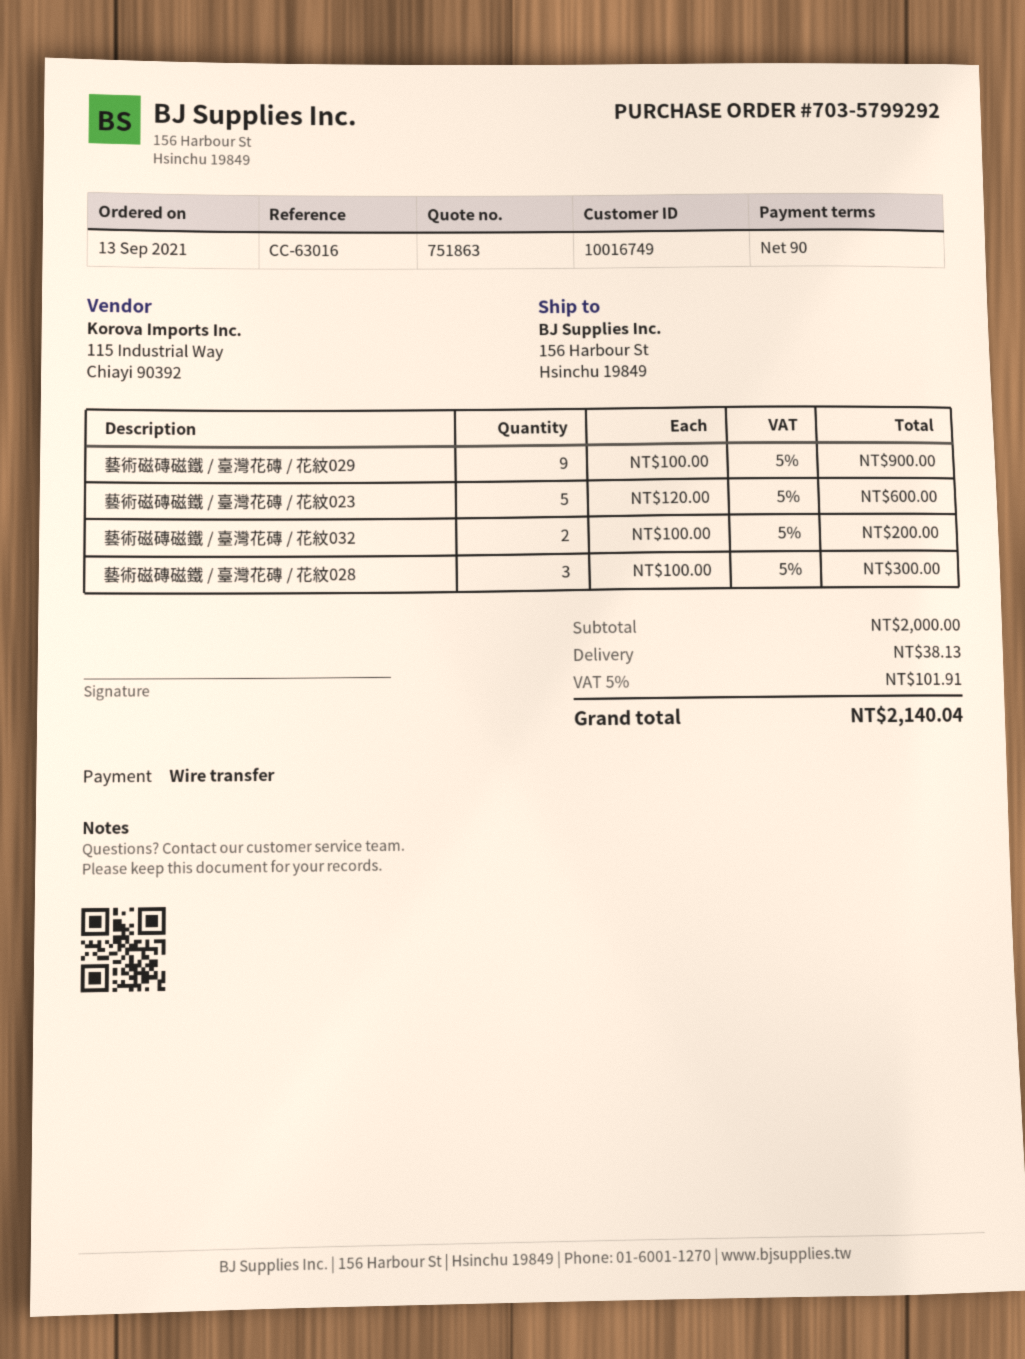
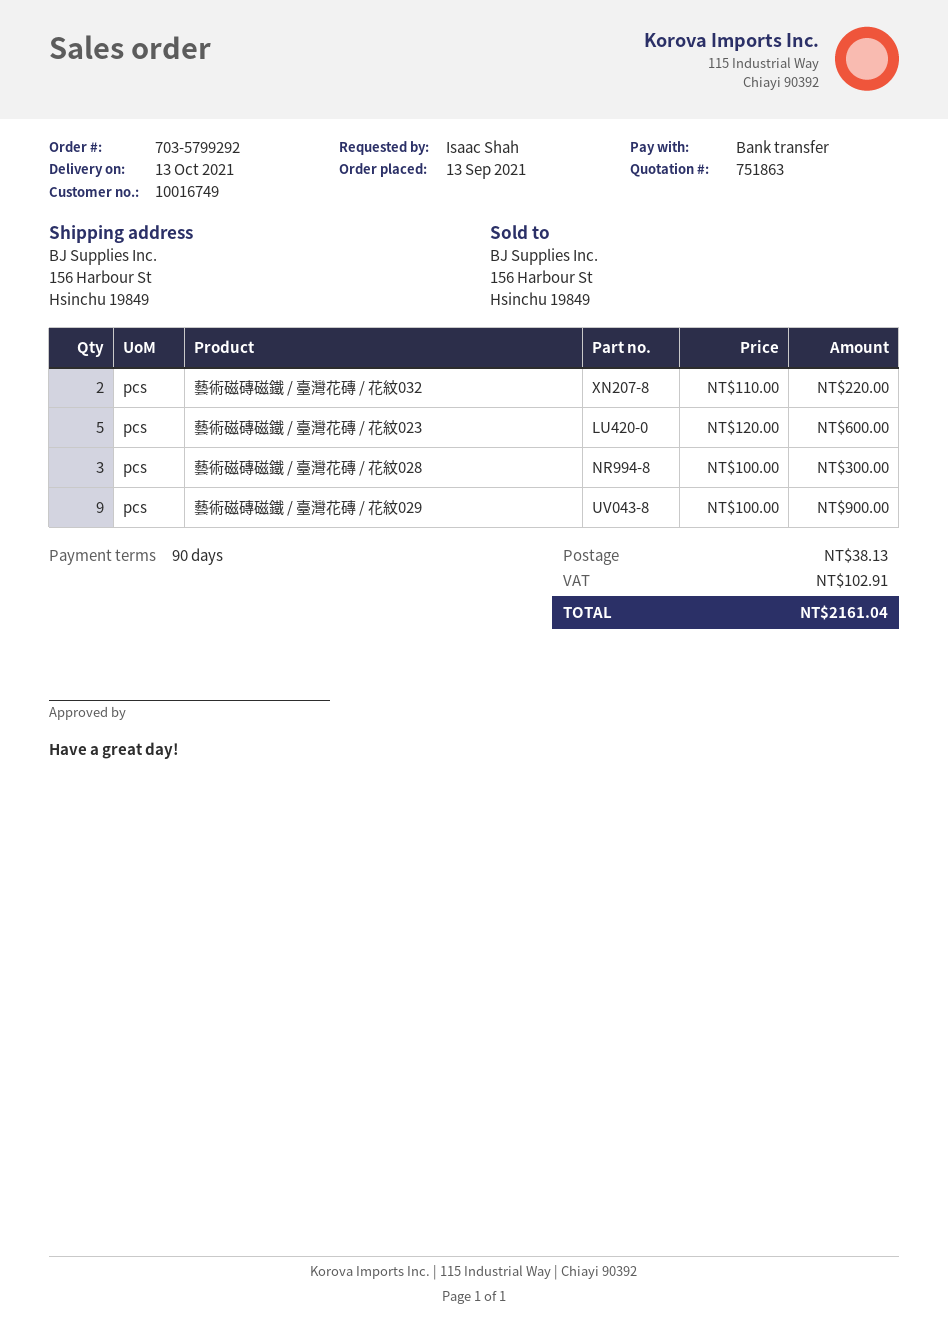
藝術磁磚磁鐵 / 臺灣花磚 / 花紋032: 2 x 100.00 = 200.00 -> 2 x 110.00 = 220.00
tax: 101.91 -> 102.91
total: 2140.04 -> 2161.04

